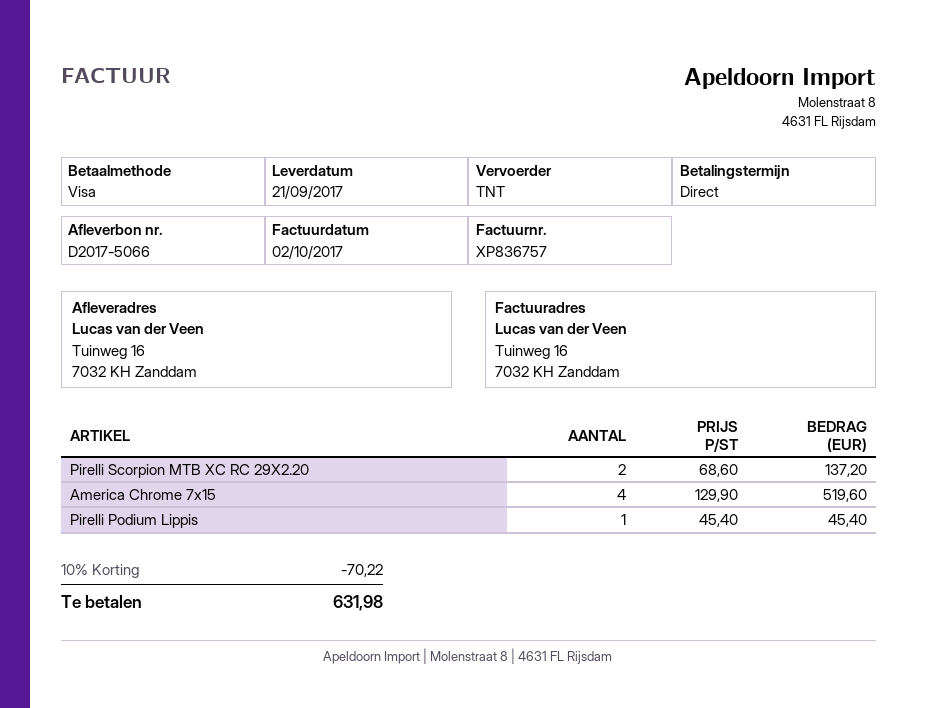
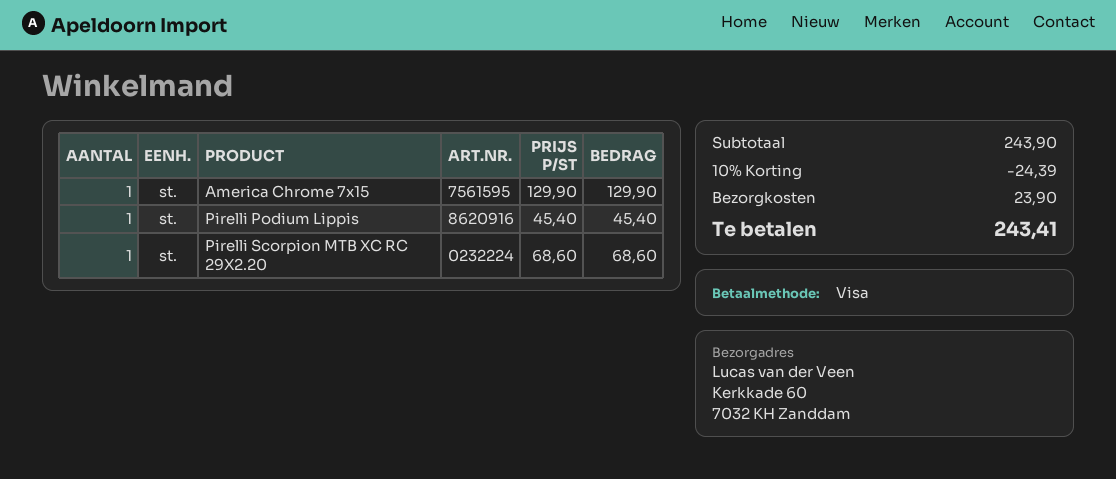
ship to: Tuinweg 16, 7032 KH Zanddam -> Kerkkade 60, 7032 KH Zanddam
Pirelli Scorpion MTB XC RC 29X2.20: 2 x 68.60 = 137.20 -> 1 x 68.60 = 68.60
America Chrome 7x15: 4 x 129.90 = 519.60 -> 1 x 129.90 = 129.90
discount: 10% = 70.22 -> 10% = 24.39
shipping: none -> 23.90
total: 631.98 -> 243.41

